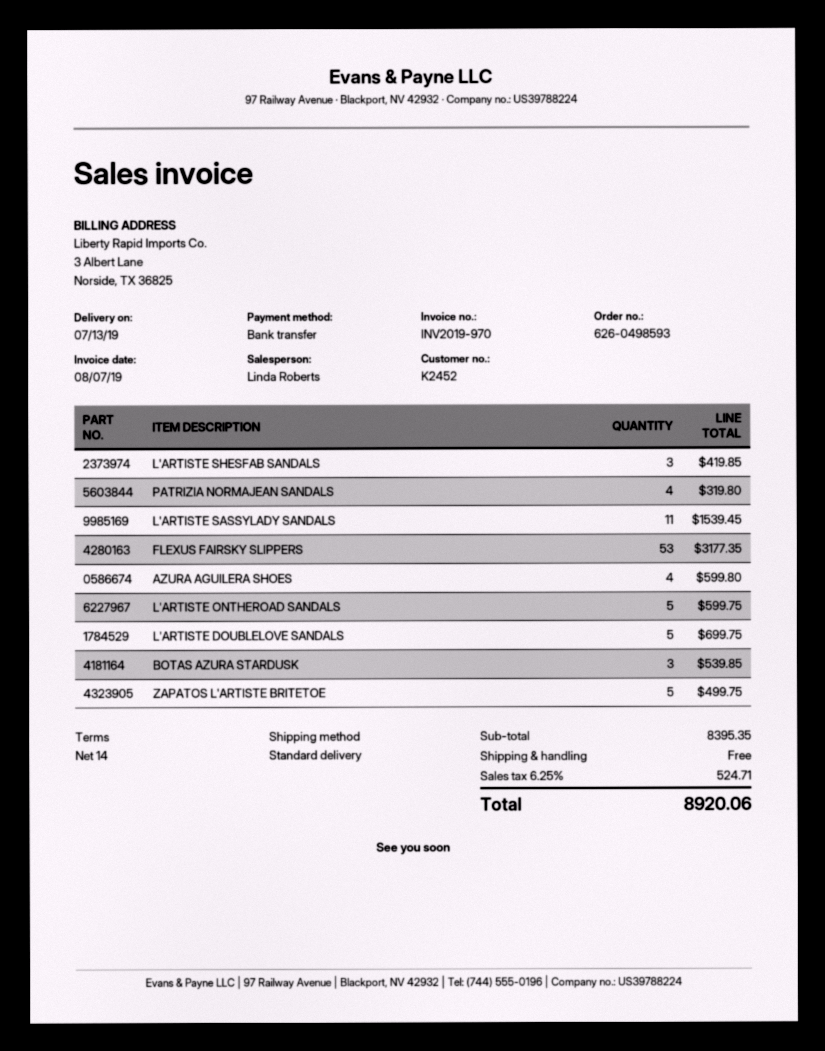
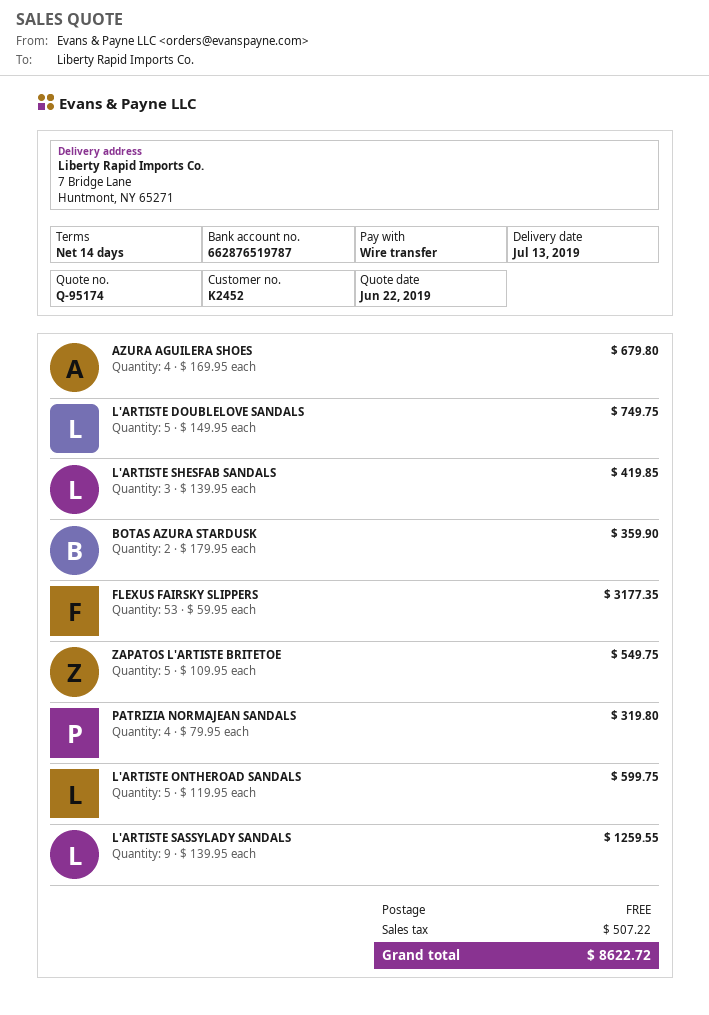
L'ARTISTE SASSYLADY SANDALS: 11 for 1539.45 -> 9 for 1259.55
AZURA AGUILERA SHOES: 4 for 599.80 -> 4 for 679.80
L'ARTISTE DOUBLELOVE SANDALS: 5 for 699.75 -> 5 for 749.75
BOTAS AZURA STARDUSK: 3 for 539.85 -> 2 for 359.90
ZAPATOS L'ARTISTE BRITETOE: 5 for 499.75 -> 5 for 549.75
tax: 524.71 -> 507.22
total: 8920.06 -> 8622.72

